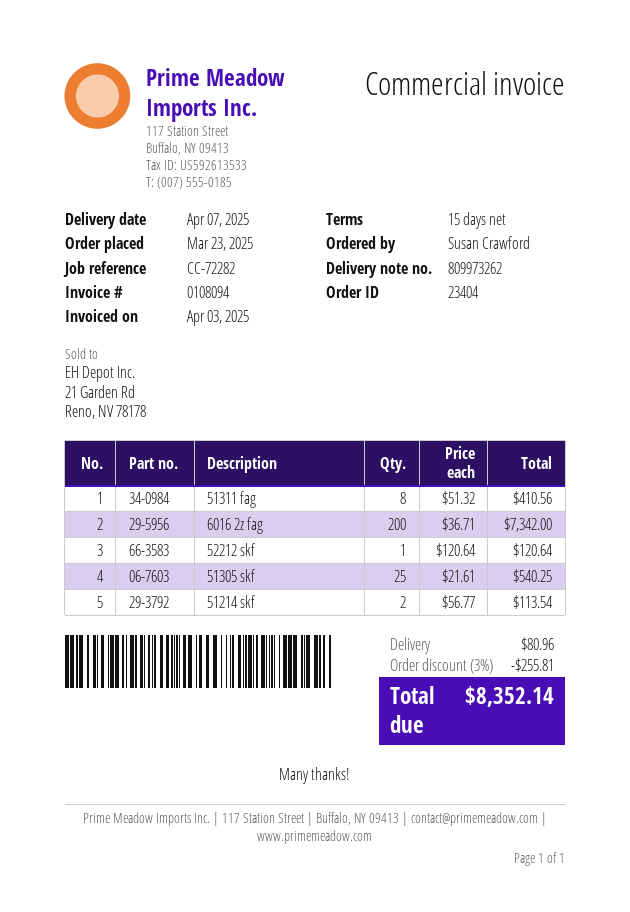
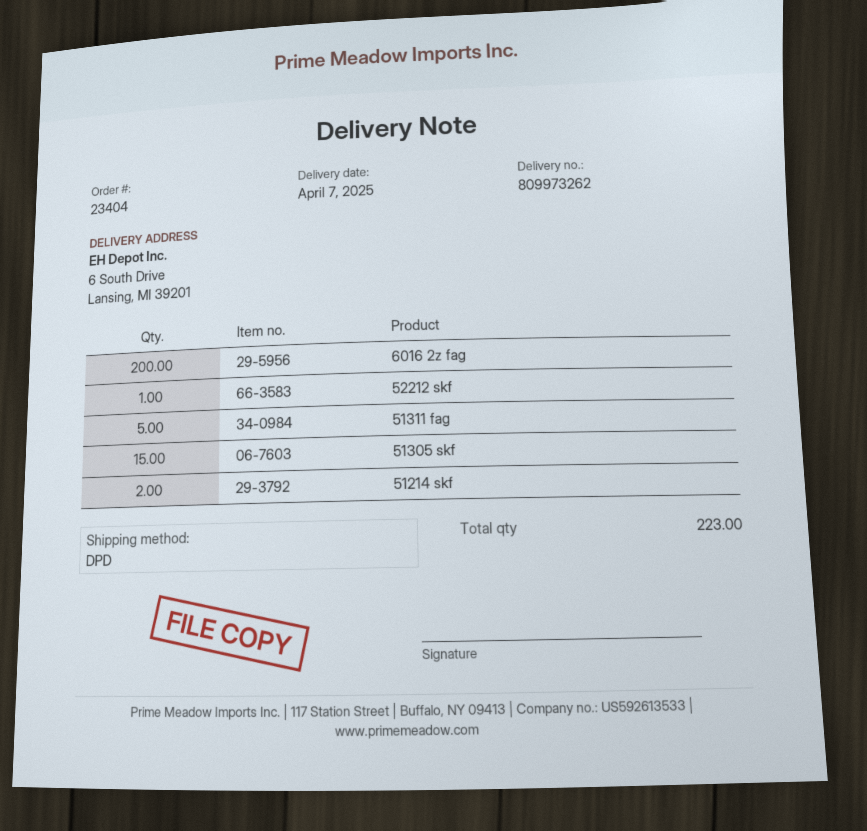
51311 fag: 8 -> 5
51305 skf: 25 -> 15

